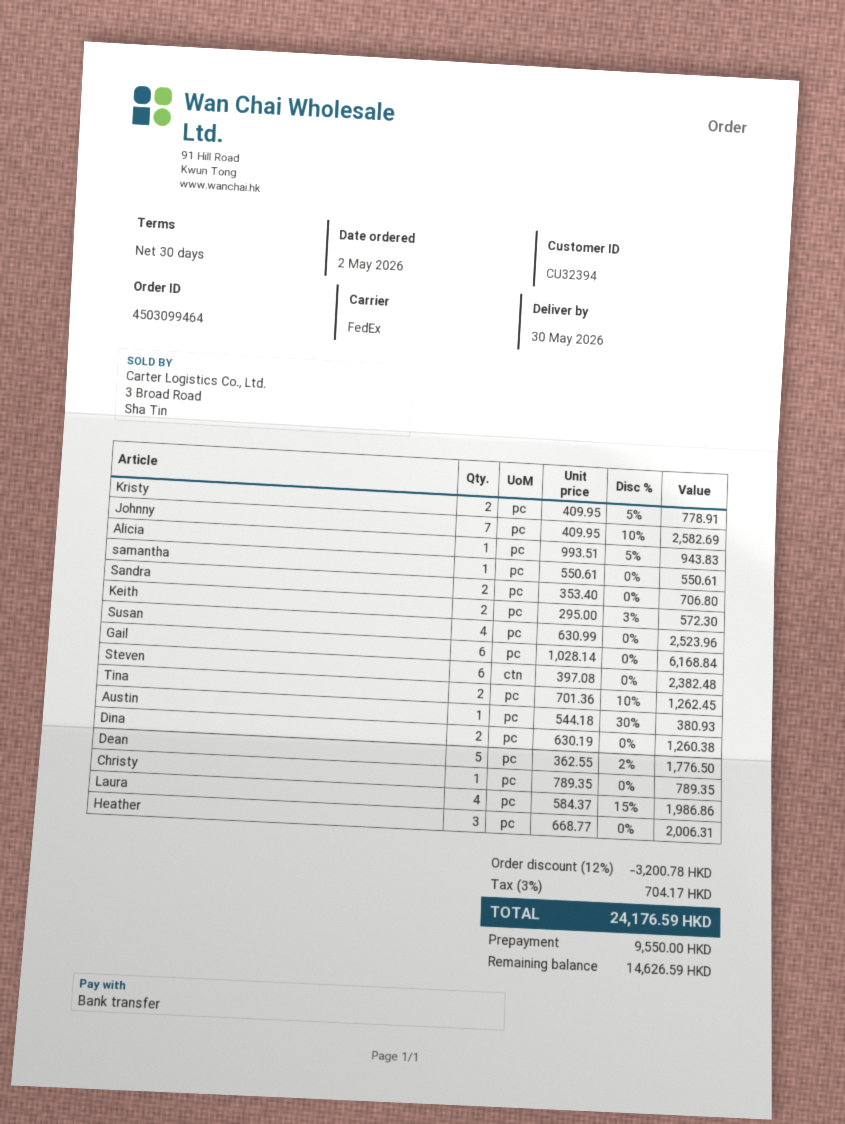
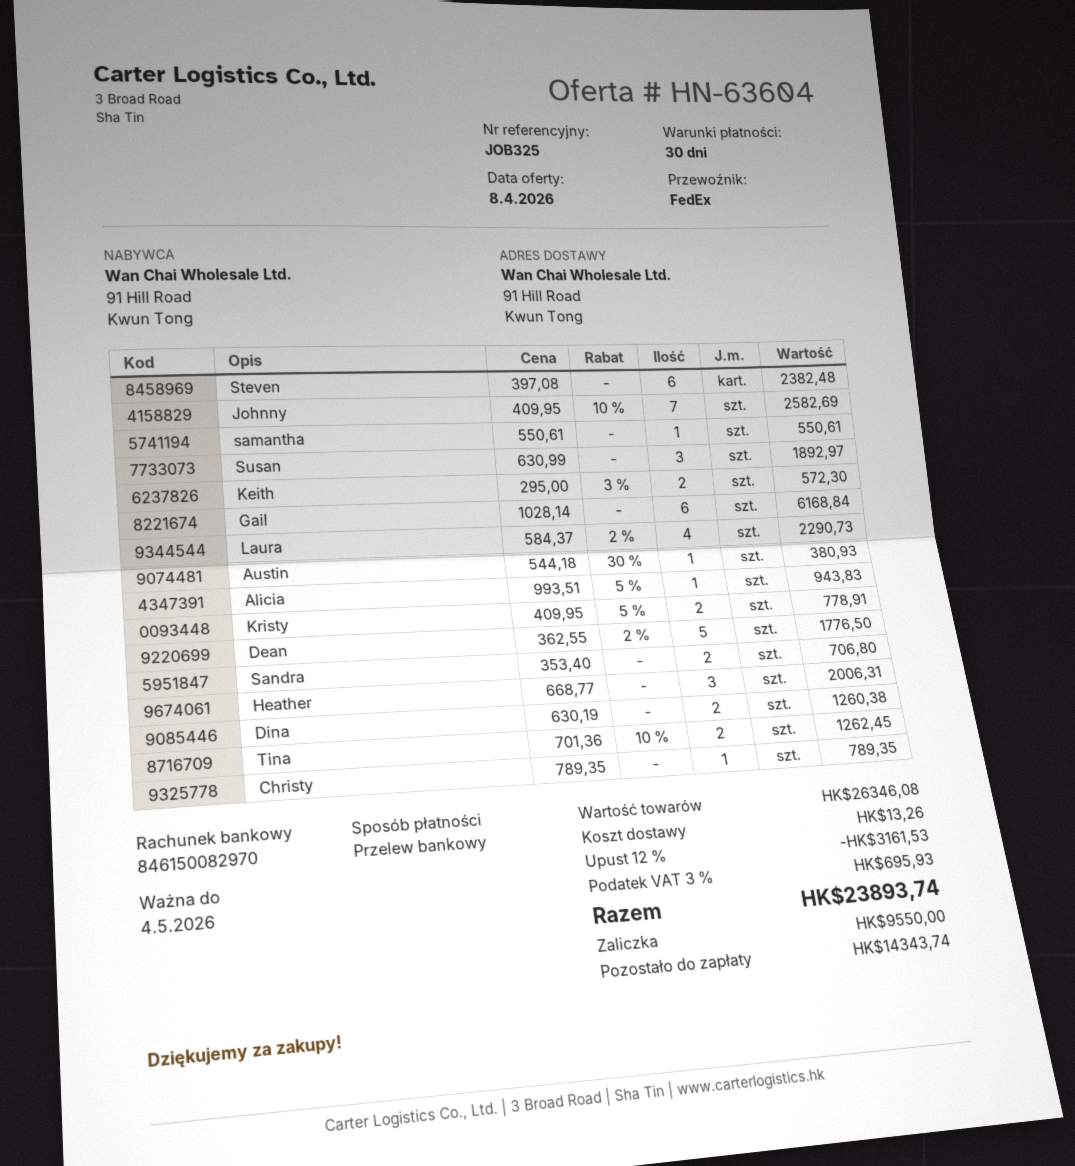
Susan: 4 x 630.99 = 2523.96 -> 3 x 630.99 = 1892.97
Laura: 4 x 584.37 - 15% = 1986.86 -> 4 x 584.37 - 2% = 2290.73
discount: 12% = 3200.78 -> 12% = 3161.53
shipping: none -> 13.26
tax: 3% = 704.17 -> 3% = 695.93
total: 24176.59 -> 23893.74
balance: 14626.59 -> 14343.74

